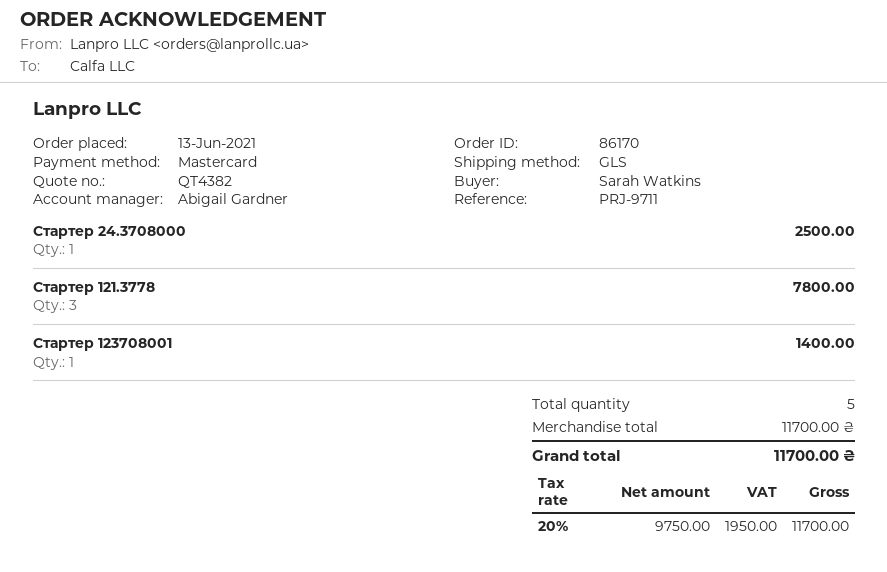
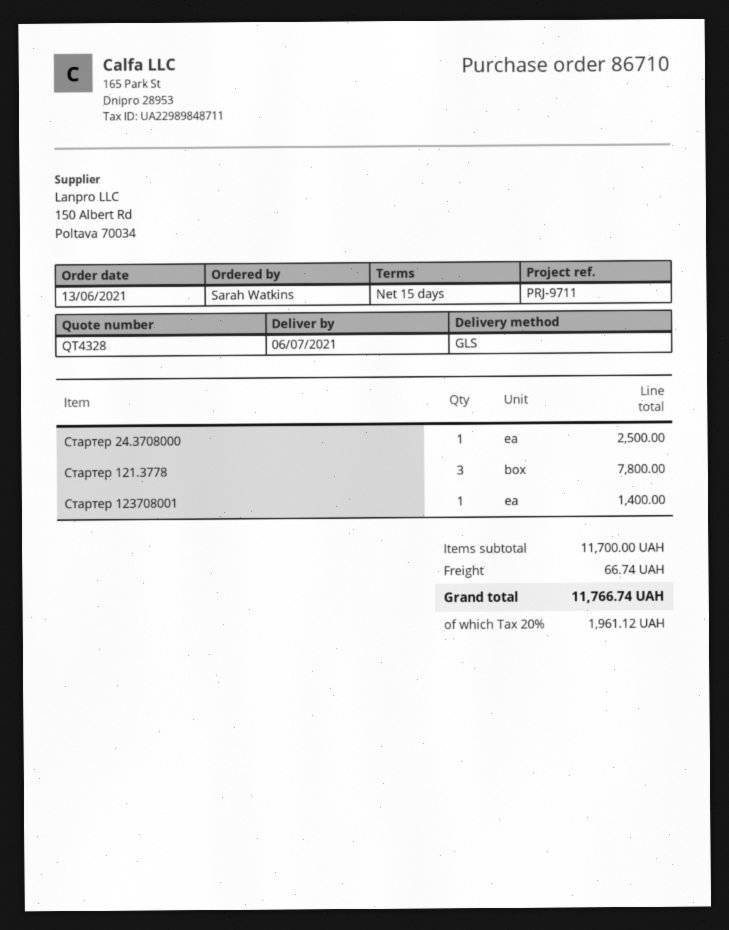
quote number: QT4382 -> QT4328
order number: 86170 -> 86710
shipping: none -> 66.74
tax: 20% = 1950.00 -> 20% = 1961.12
total: 11700.00 -> 11766.74

